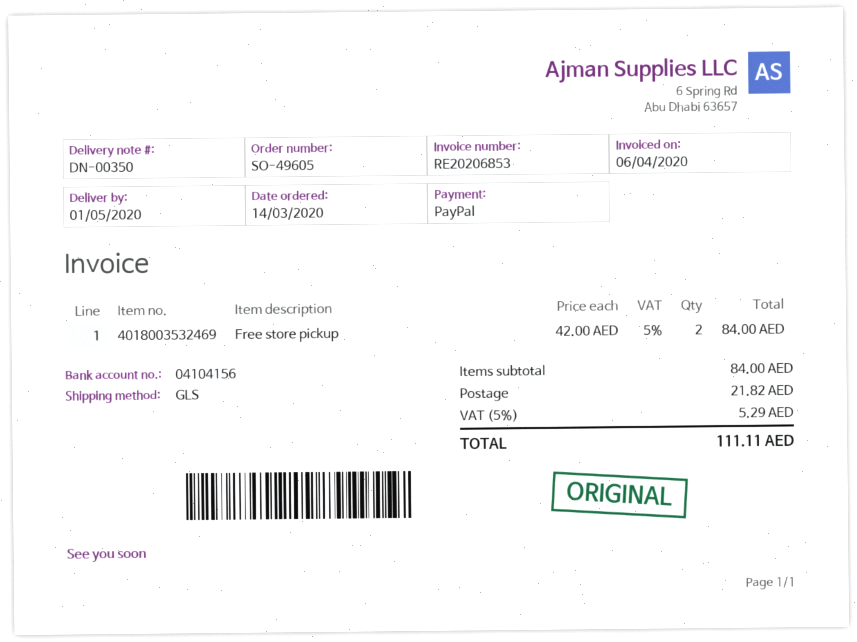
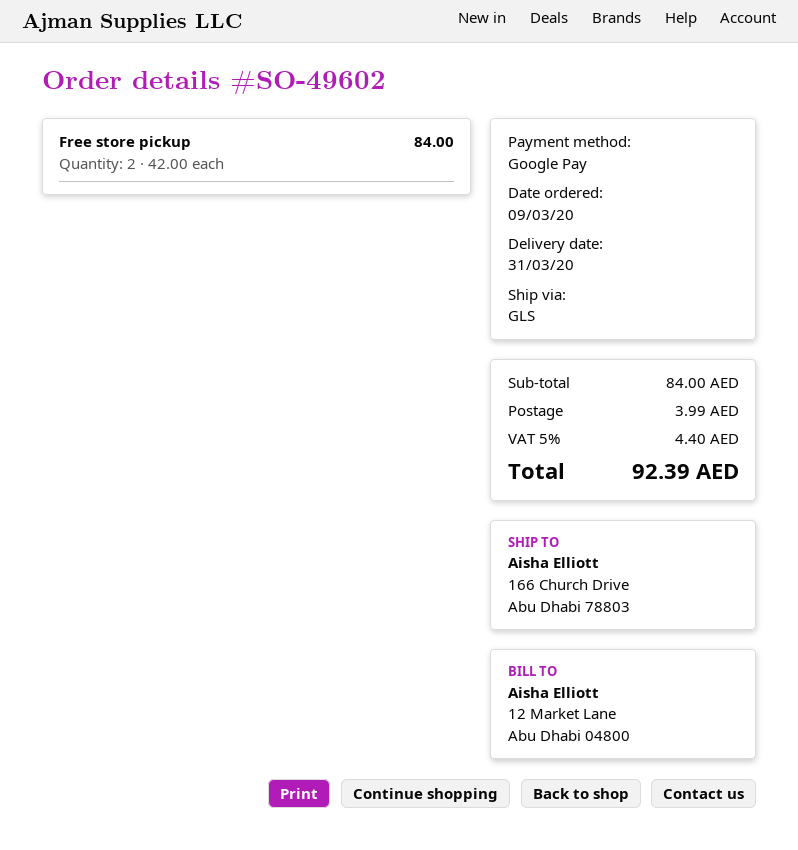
order number: SO-49605 -> SO-49602
order date: 2020-03-14 -> 2020-03-09
delivery date: 2020-05-01 -> 2020-03-31
payment method: PayPal -> Google Pay
shipping: 21.82 -> 3.99
tax: 5% = 5.29 -> 5% = 4.40
total: 111.11 -> 92.39

